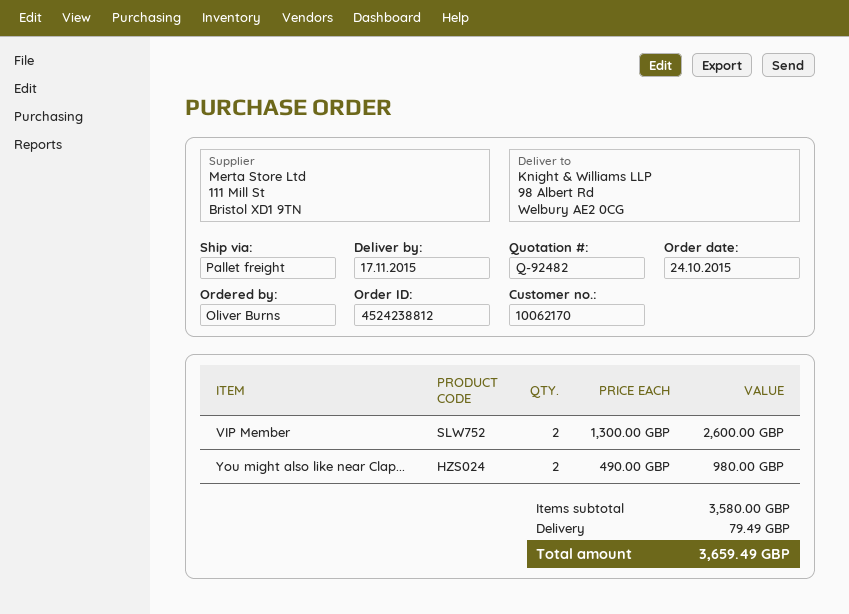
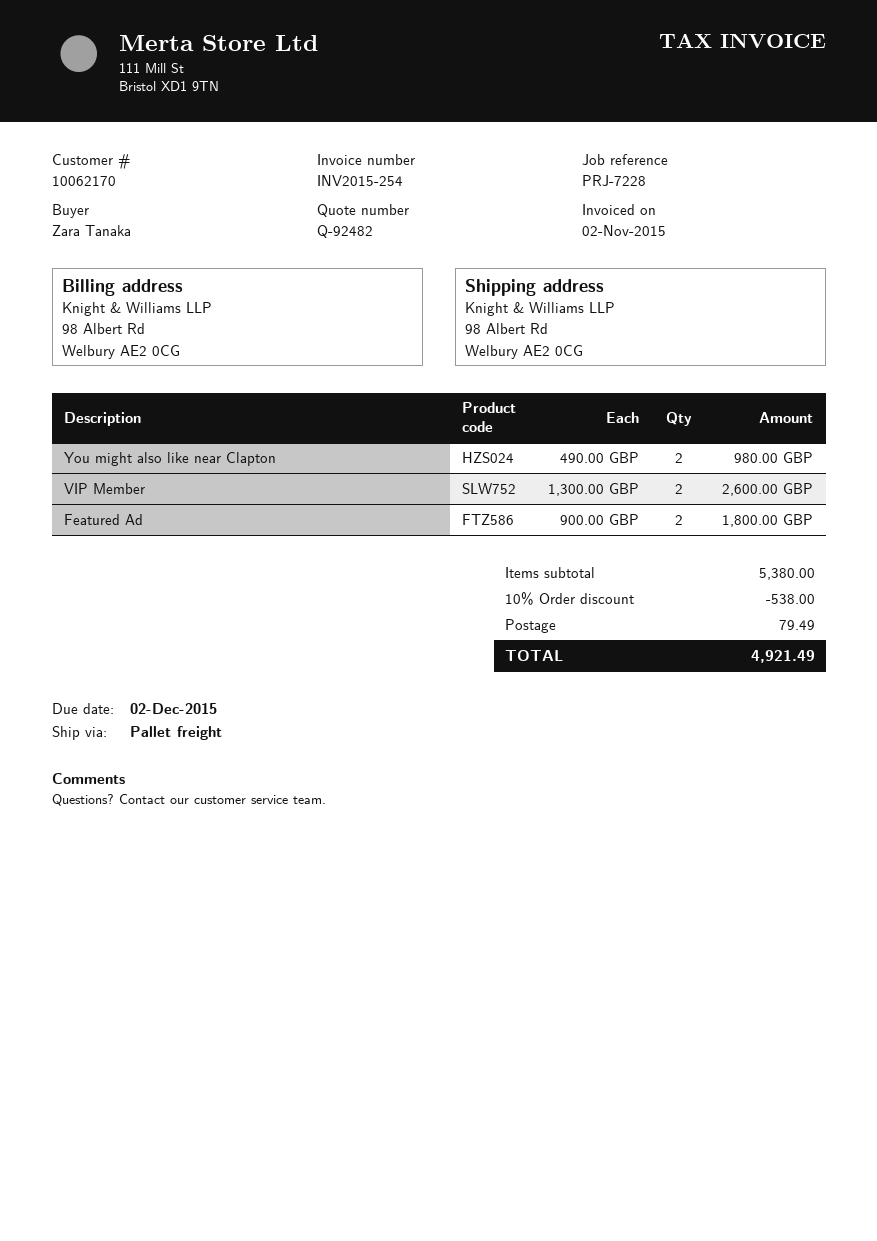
ordered by: Oliver Burns -> Zara Tanaka
Featured Ad: none -> 2 x 900.00 = 1800.00
subtotal: 3580.00 -> 5380.00
discount: none -> 10% = 538.00
total: 3659.49 -> 4921.49

